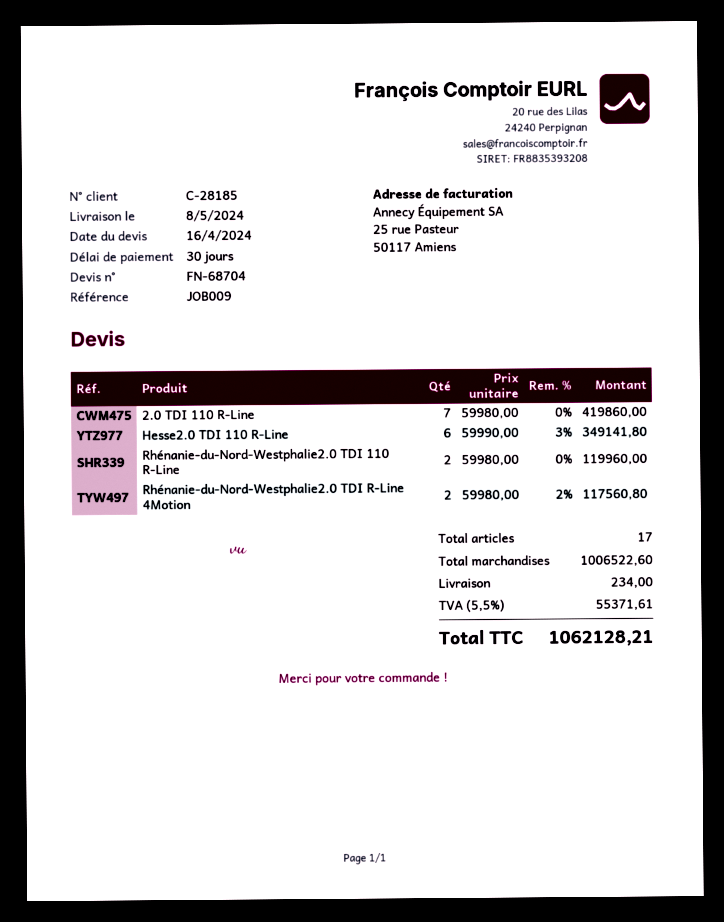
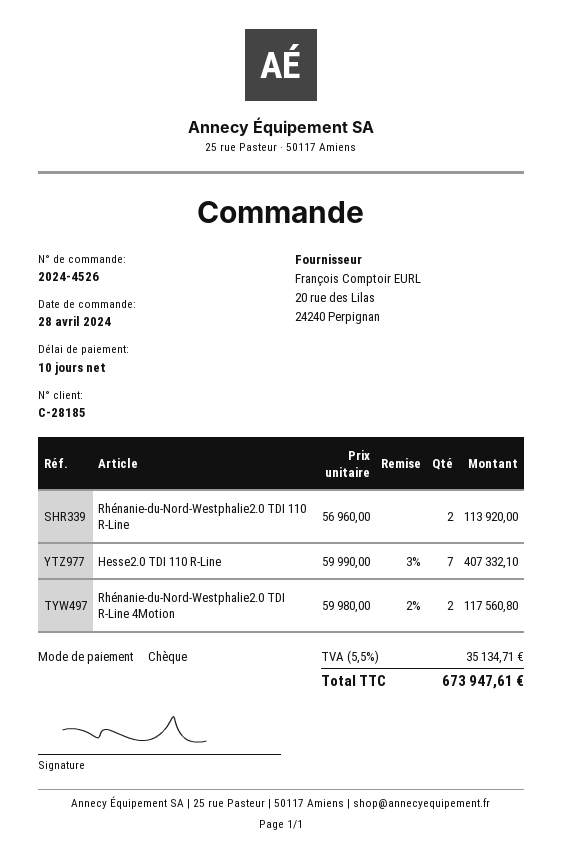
payment terms: 30 days -> 10 days
2.0 TDI 110 R-Line: 7 x 59980.00 = 419860.00 -> none
Hesse2.0 TDI 110 R-Line: 6 x 59990.00 - 3% = 349141.80 -> 7 x 59990.00 - 3% = 407332.10
Rhénanie-du-Nord-Westphalie2.0 TDI 110 R-Line: 2 x 59980.00 = 119960.00 -> 2 x 56960.00 = 113920.00
shipping: 234.00 -> none
tax: 5.5% = 55371.61 -> 5.5% = 35134.71
total: 1062128.21 -> 673947.61

